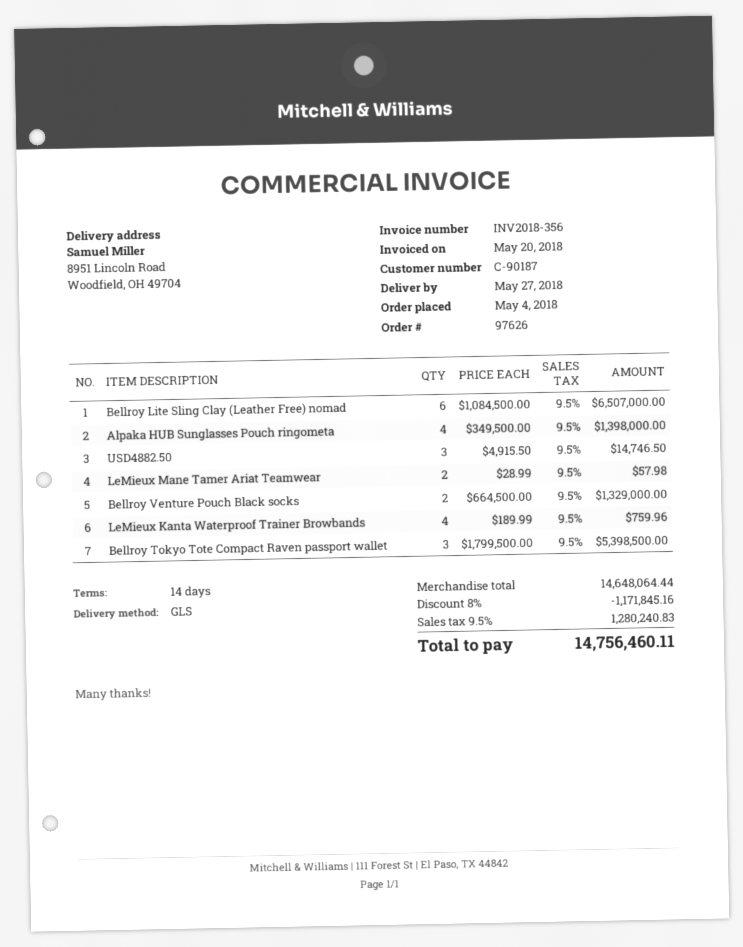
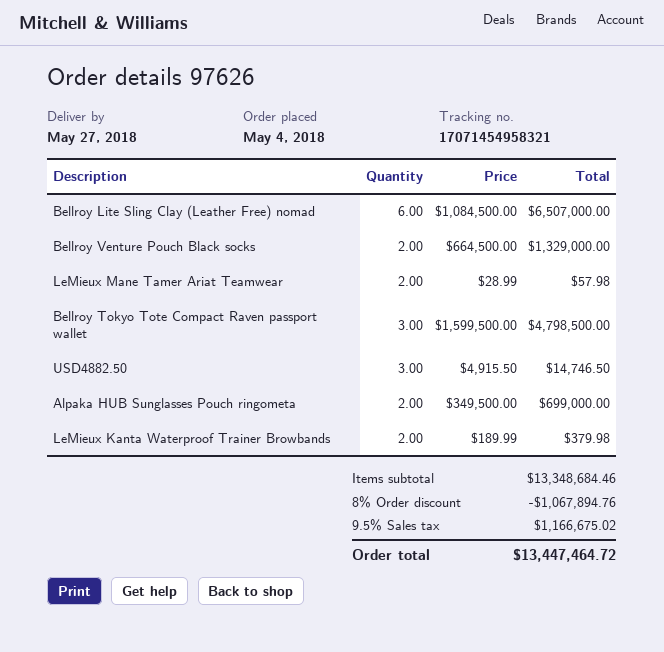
Alpaka HUB Sunglasses Pouch ringometa: 4 x 349500.00 = 1398000.00 -> 2 x 349500.00 = 699000.00
LeMieux Kanta Waterproof Trainer Browbands: 4 x 189.99 = 759.96 -> 2 x 189.99 = 379.98
Bellroy Tokyo Tote Compact Raven passport wallet: 3 x 1799500.00 = 5398500.00 -> 3 x 1599500.00 = 4798500.00
subtotal: 14648064.44 -> 13348684.46
discount: 8% = 1171845.16 -> 8% = 1067894.76
tax: 9.5% = 1280240.83 -> 9.5% = 1166675.02
total: 14756460.11 -> 13447464.72

